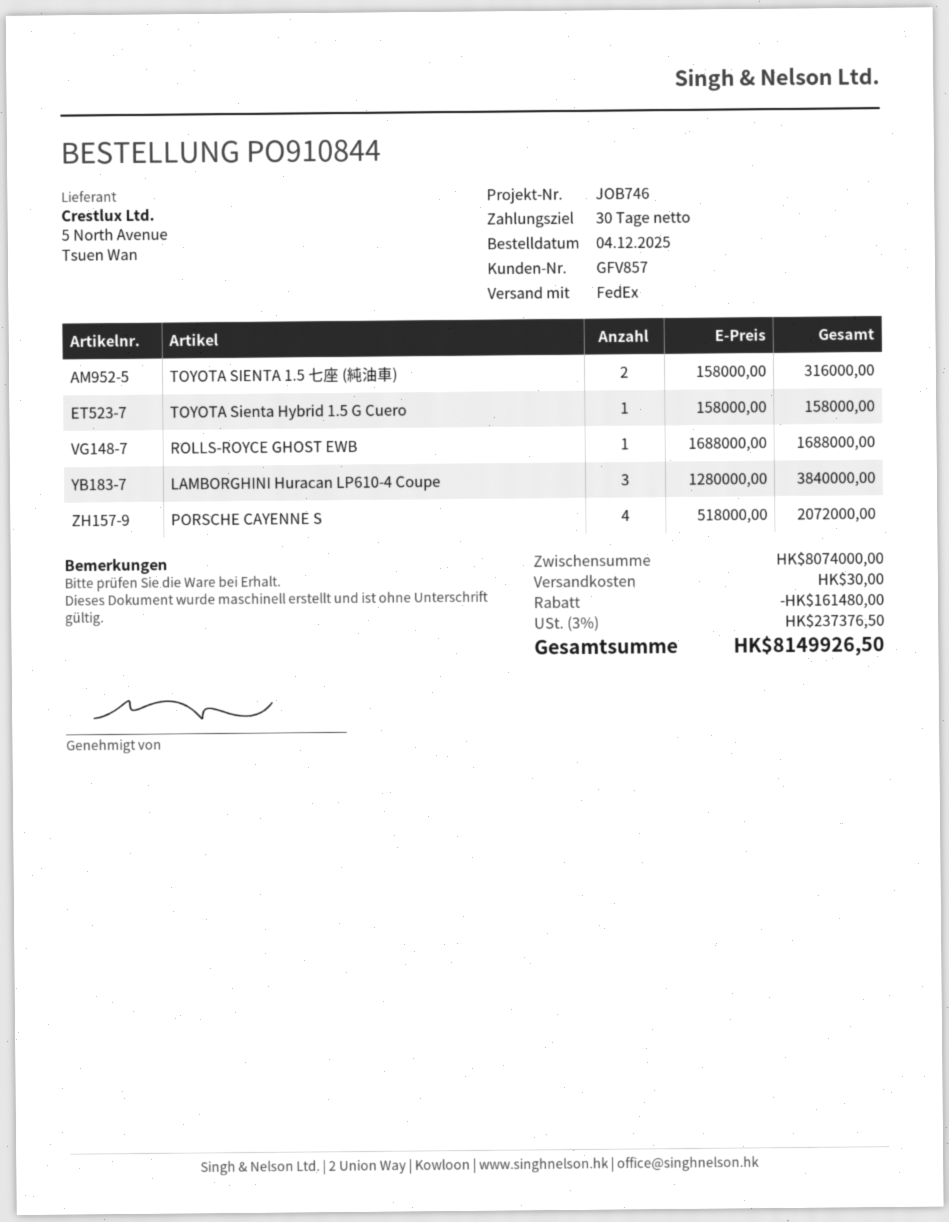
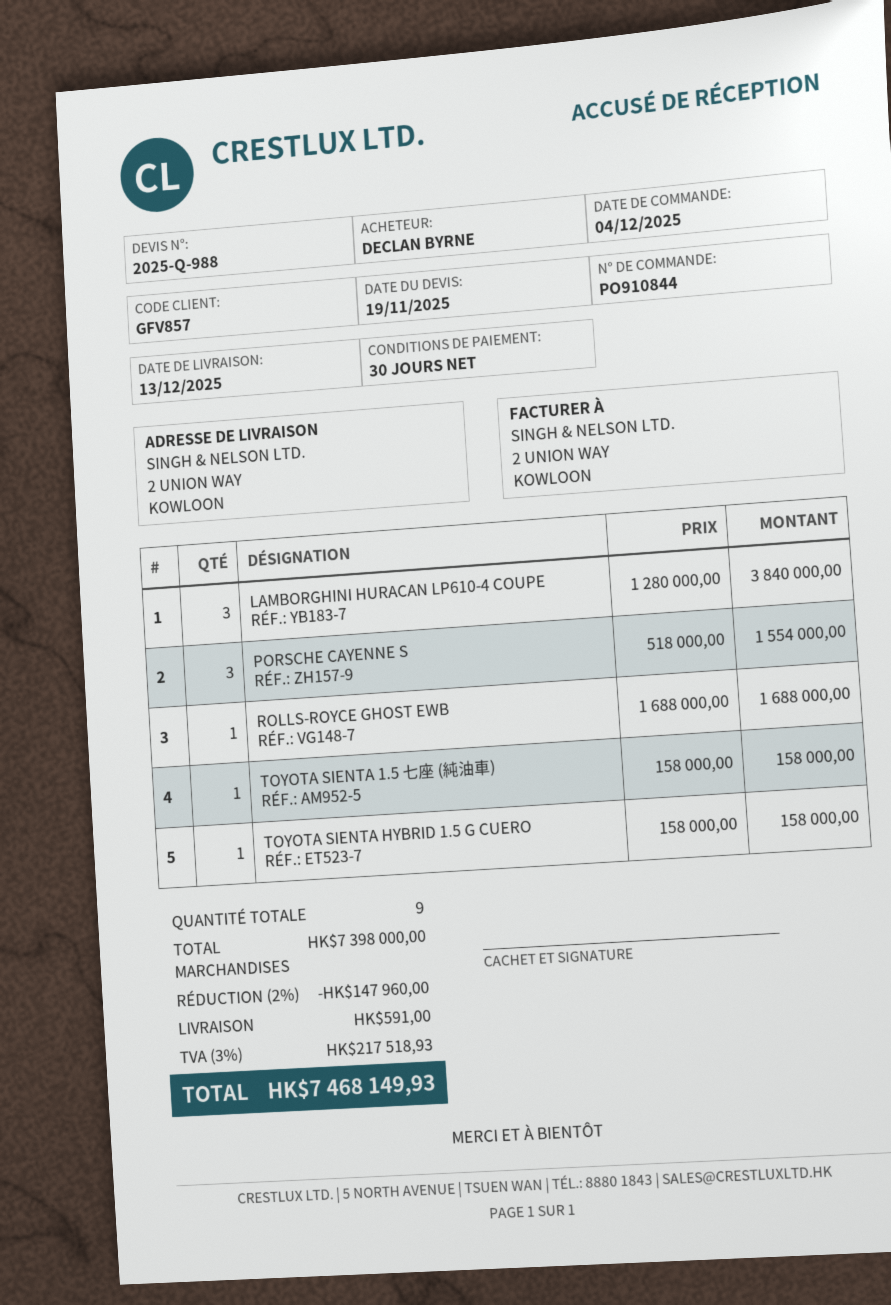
TOYOTA SIENTA 1.5 七座 (純油車): 2 x 158000.00 = 316000.00 -> 1 x 158000.00 = 158000.00
PORSCHE CAYENNE S: 4 x 518000.00 = 2072000.00 -> 3 x 518000.00 = 1554000.00
subtotal: 8074000.00 -> 7398000.00
discount: 161480.00 -> 147960.00
shipping: 30.00 -> 591.00
tax: 3% = 237376.50 -> 3% = 217518.93
total: 8149926.50 -> 7468149.93

